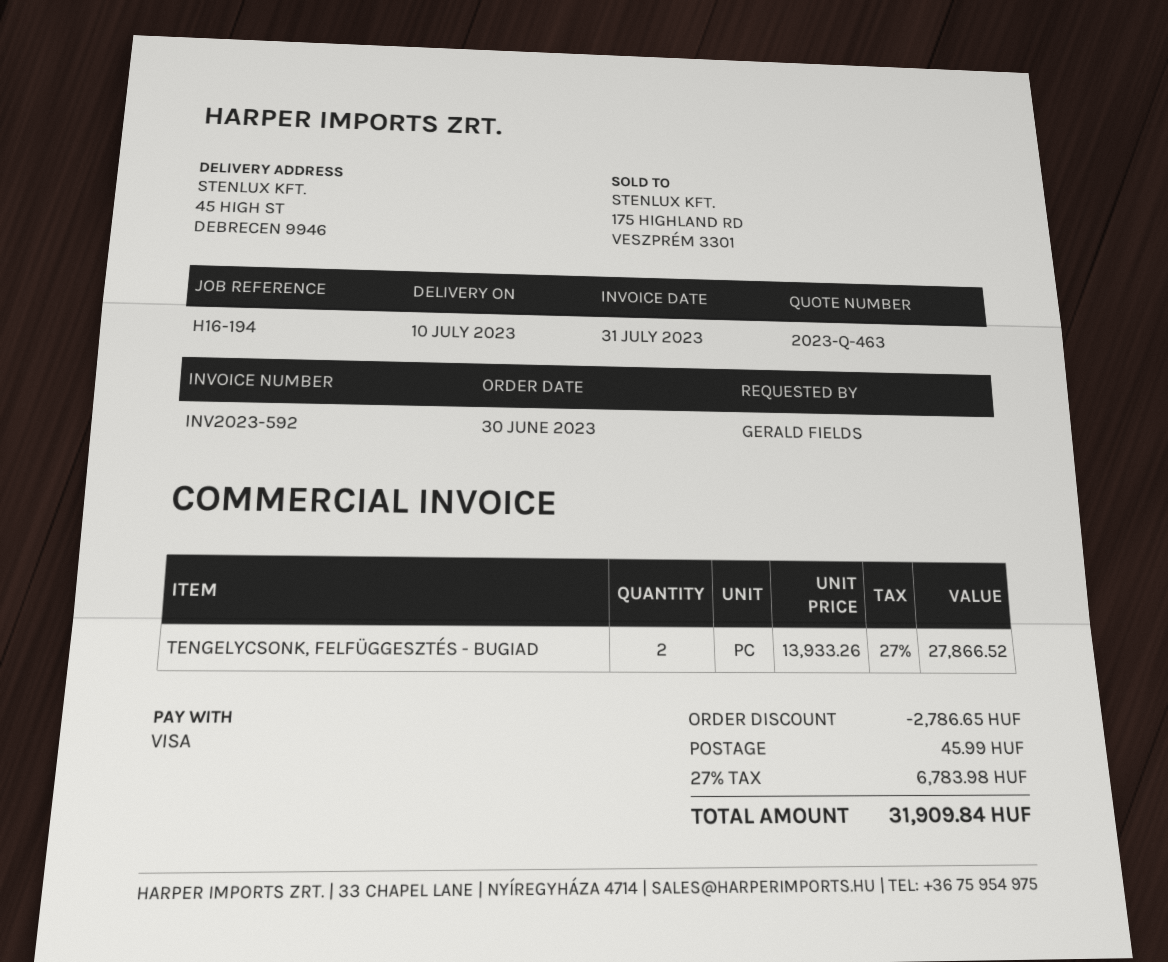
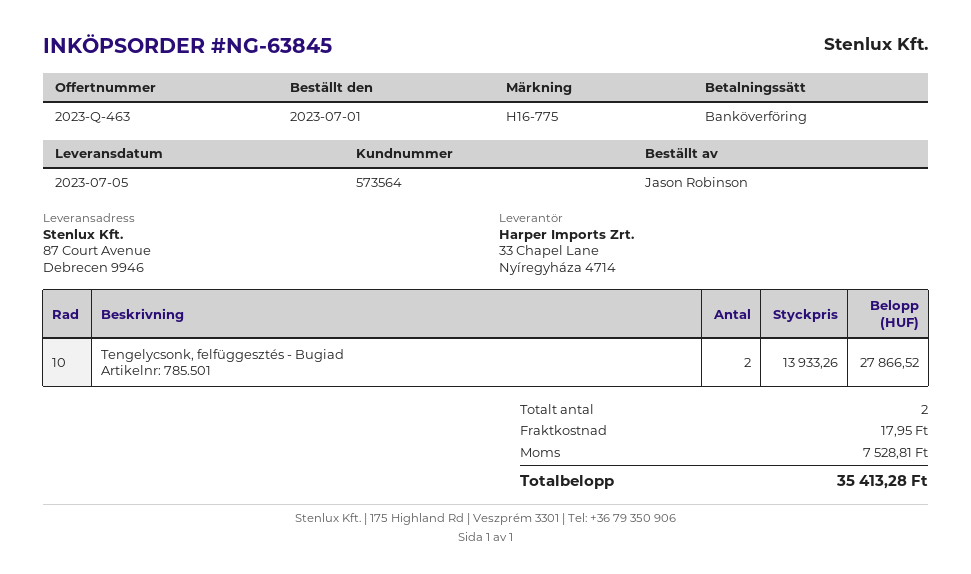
order date: 2023-06-30 -> 2023-07-01
delivery date: 2023-07-10 -> 2023-07-05
reference: H16-194 -> H16-775
ordered by: GERALD FIELDS -> Jason Robinson
payment method: Visa -> bank transfer
ship to: 45 HIGH ST, DEBRECEN 9946 -> 87 Court Avenue, Debrecen 9946
discount: 2786.65 -> none
shipping: 45.99 -> 17.95
tax: 6783.98 -> 7528.81
total: 31909.84 -> 35413.28

